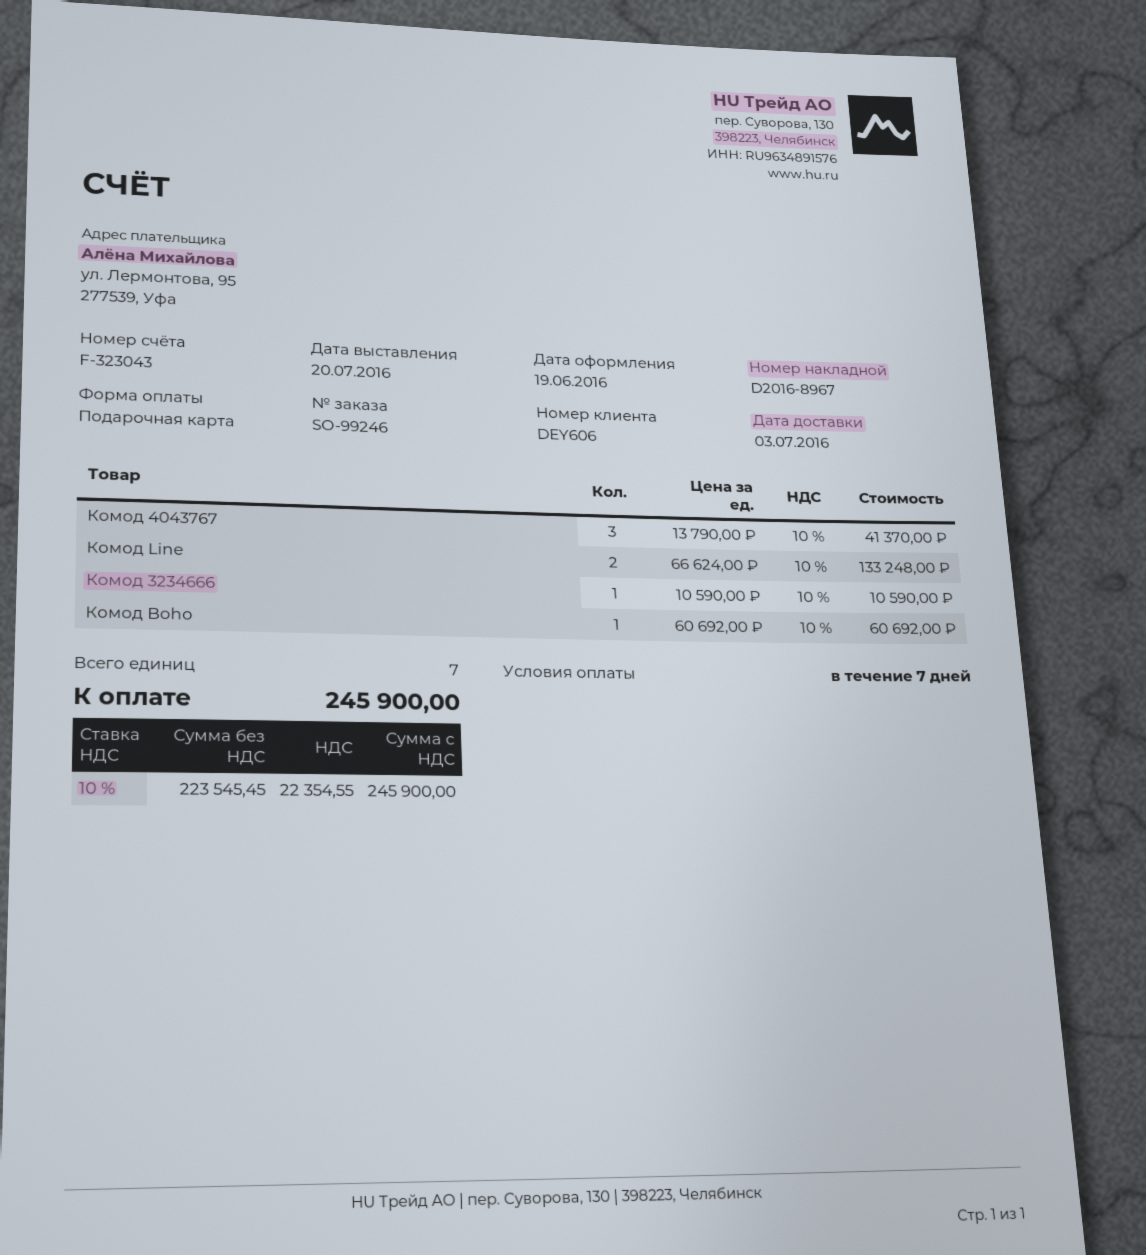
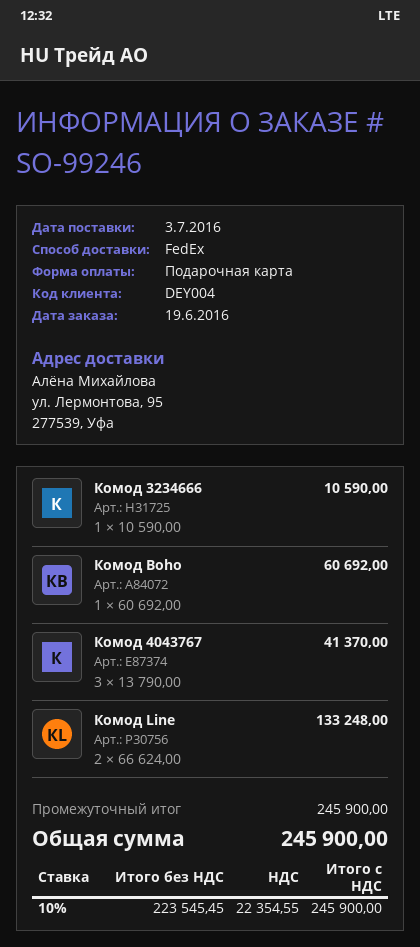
customer number: DEY606 -> DEY004

